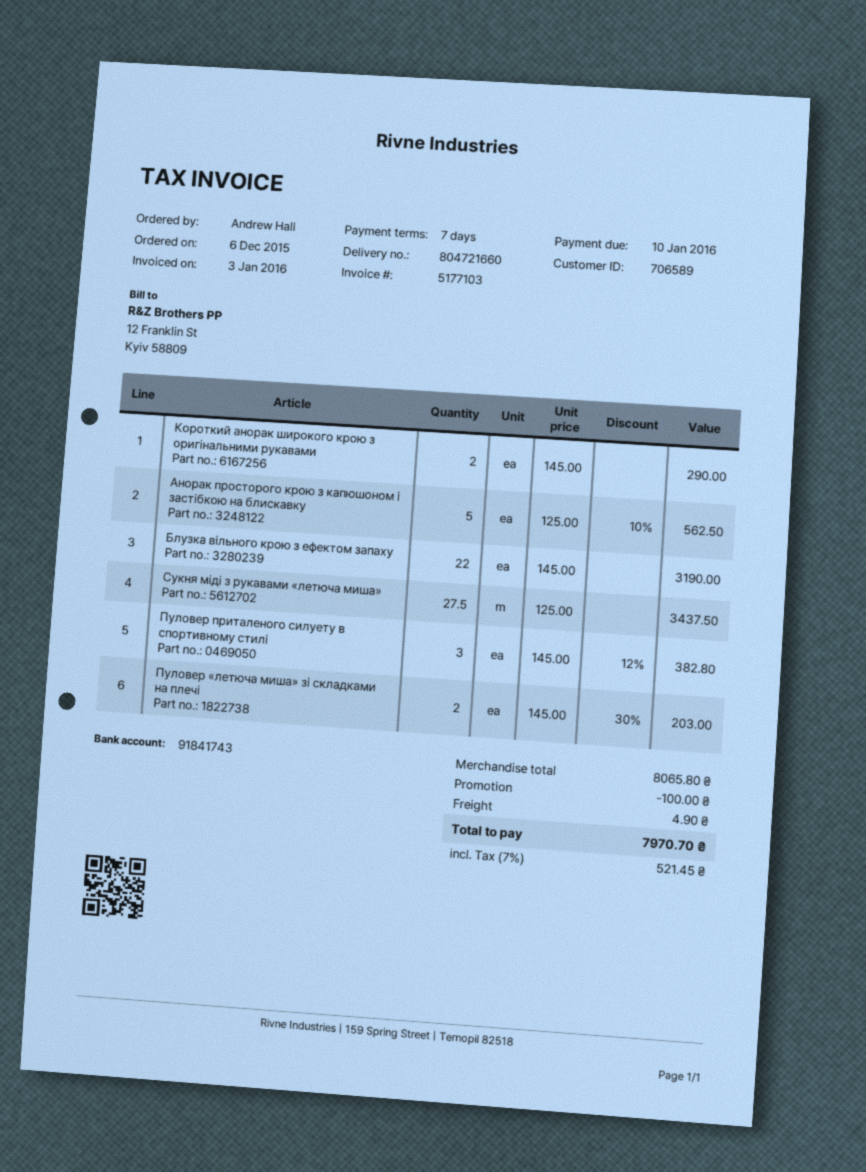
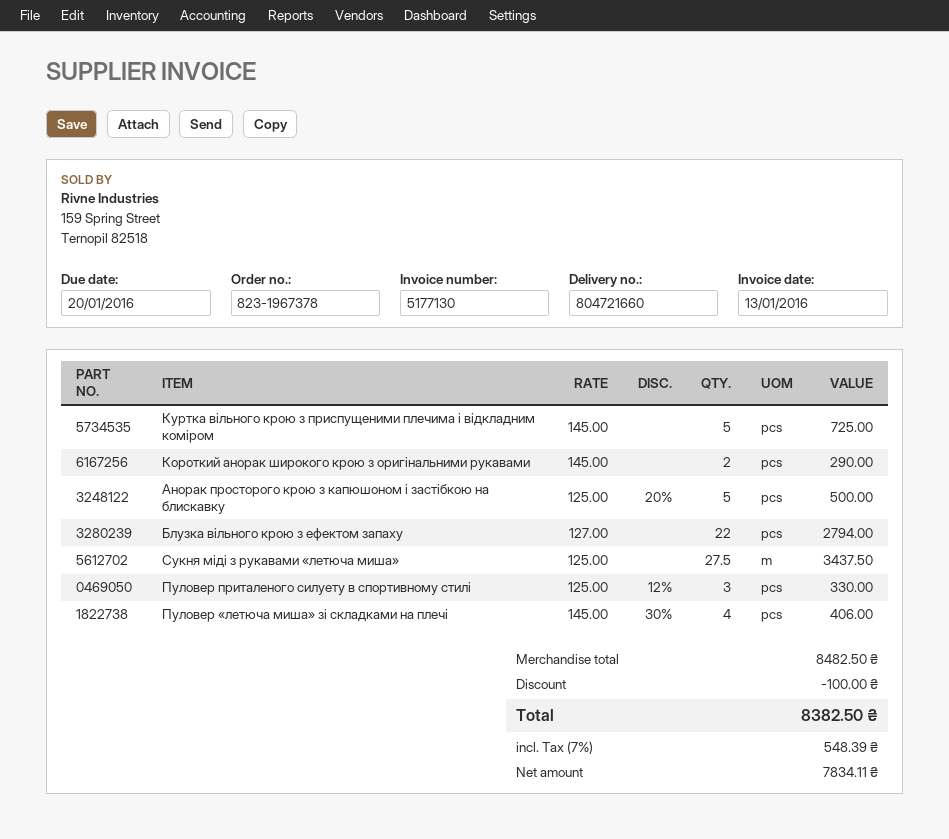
invoice number: 5177103 -> 5177130
invoice date: 2016-01-03 -> 2016-01-13
due date: 2016-01-10 -> 2016-01-20
Анорак просторого крою з капюшоном і застібкою на блискавку: 5 x 125.00 - 10% = 562.50 -> 5 x 125.00 - 20% = 500.00
Блузка вільного крою з ефектом запаху: 22 x 145.00 = 3190.00 -> 22 x 127.00 = 2794.00
Пуловер приталеного силуету в спортивному стилі: 3 x 145.00 - 12% = 382.80 -> 3 x 125.00 - 12% = 330.00
Пуловер «летюча миша» зі складками на плечі: 2 x 145.00 - 30% = 203.00 -> 4 x 145.00 - 30% = 406.00
Куртка вільного крою з приспущеними плечима і відкладним коміром: none -> 5 x 145.00 = 725.00
subtotal: 8065.80 -> 8482.50
shipping: 4.90 -> none
tax: 7% = 521.45 -> 7% = 548.39
total: 7970.70 -> 8382.50

